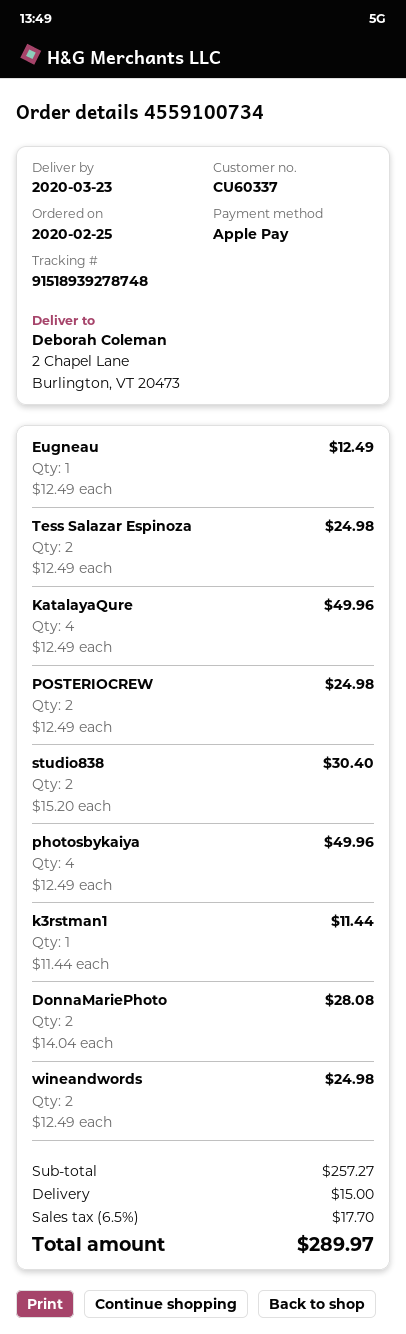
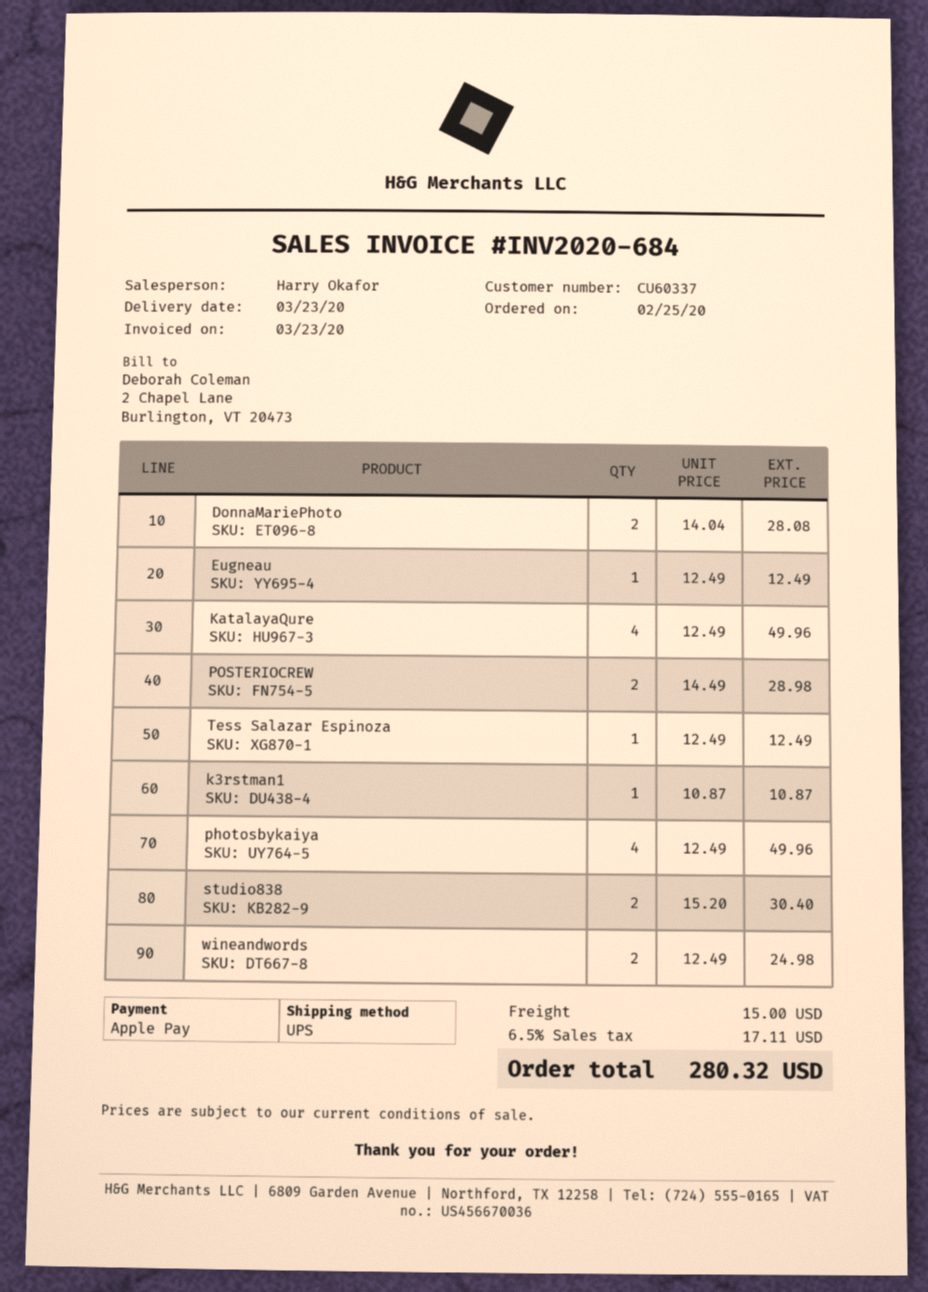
Tess Salazar Espinoza: 2 x 12.49 = 24.98 -> 1 x 12.49 = 12.49
POSTERIOCREW: 2 x 12.49 = 24.98 -> 2 x 14.49 = 28.98
k3rstman1: 1 x 11.44 = 11.44 -> 1 x 10.87 = 10.87
tax: 6.5% = 17.70 -> 6.5% = 17.11
total: 289.97 -> 280.32

